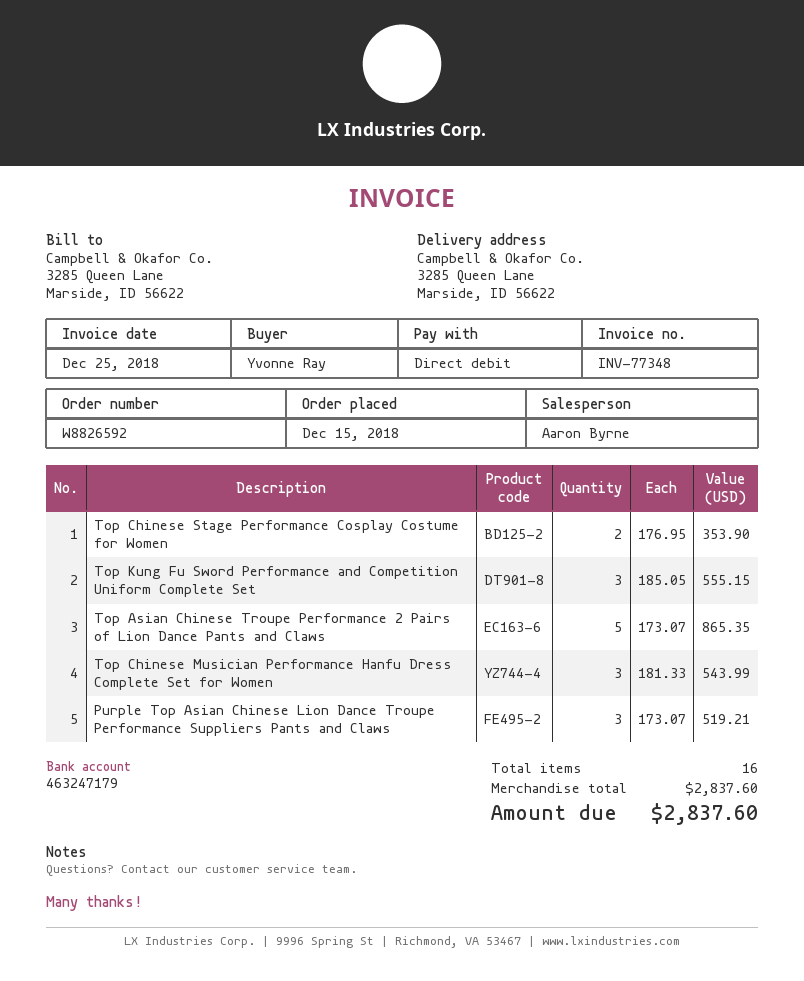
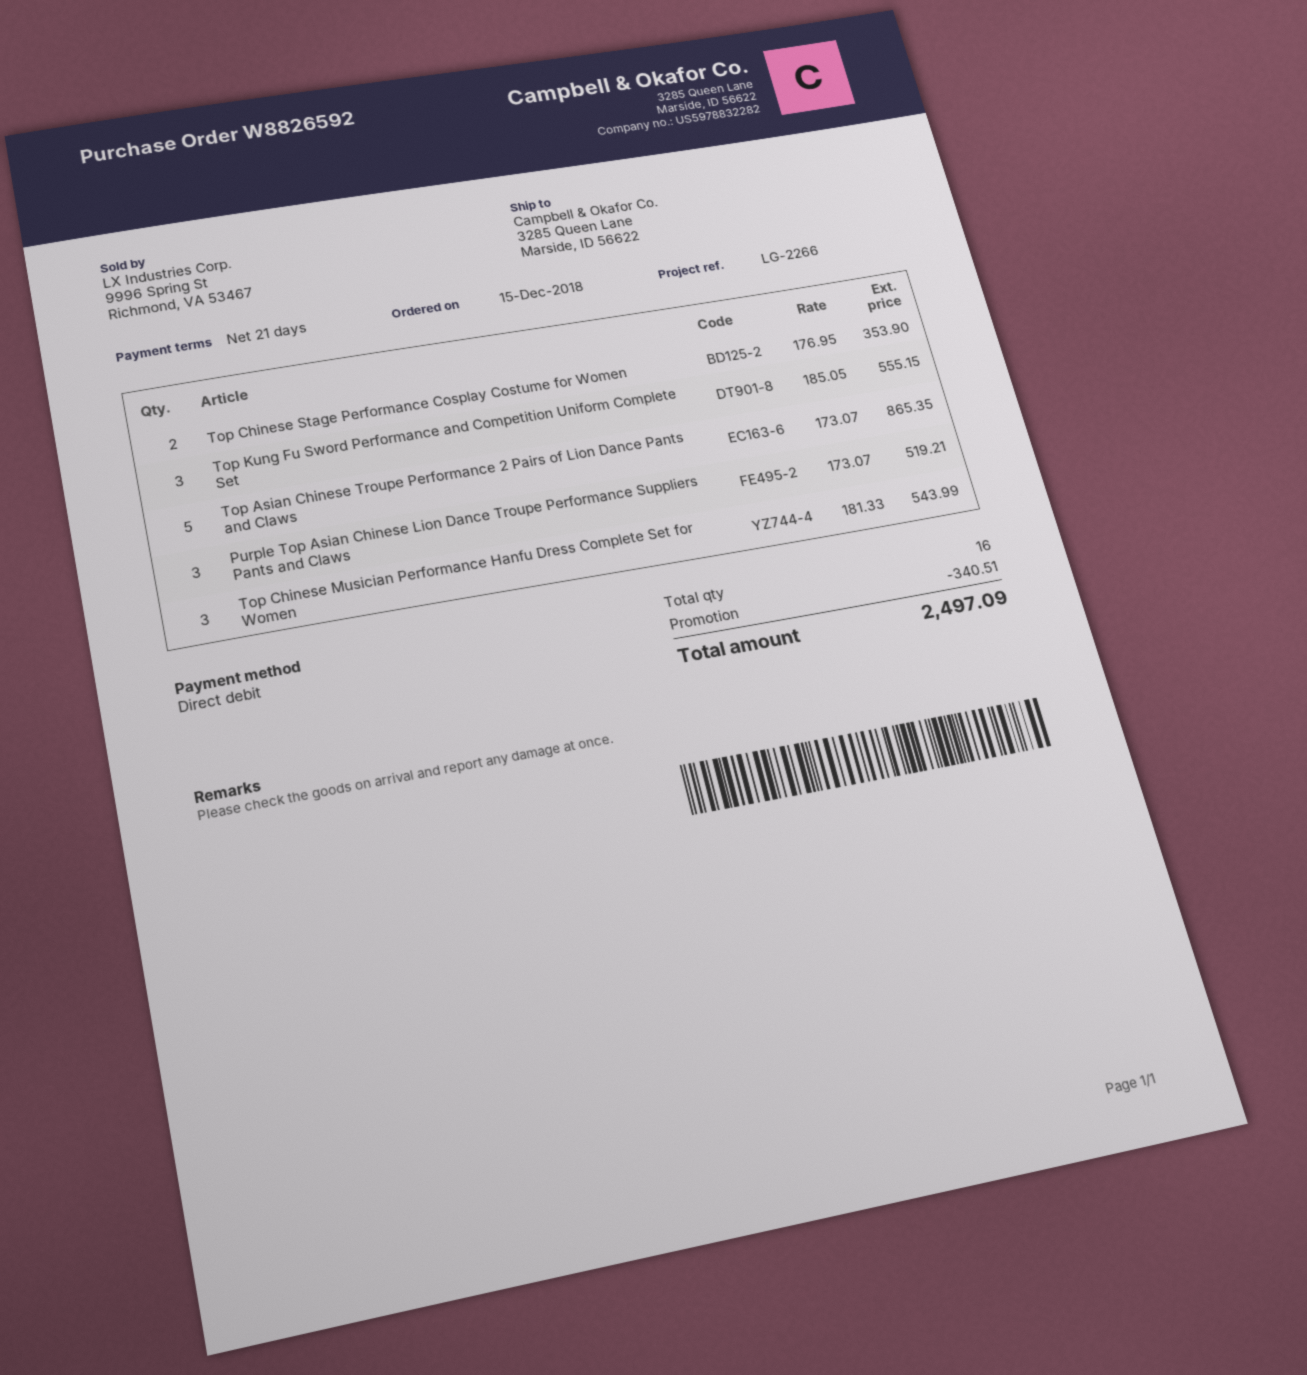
discount: none -> 340.51
total: 2837.60 -> 2497.09

